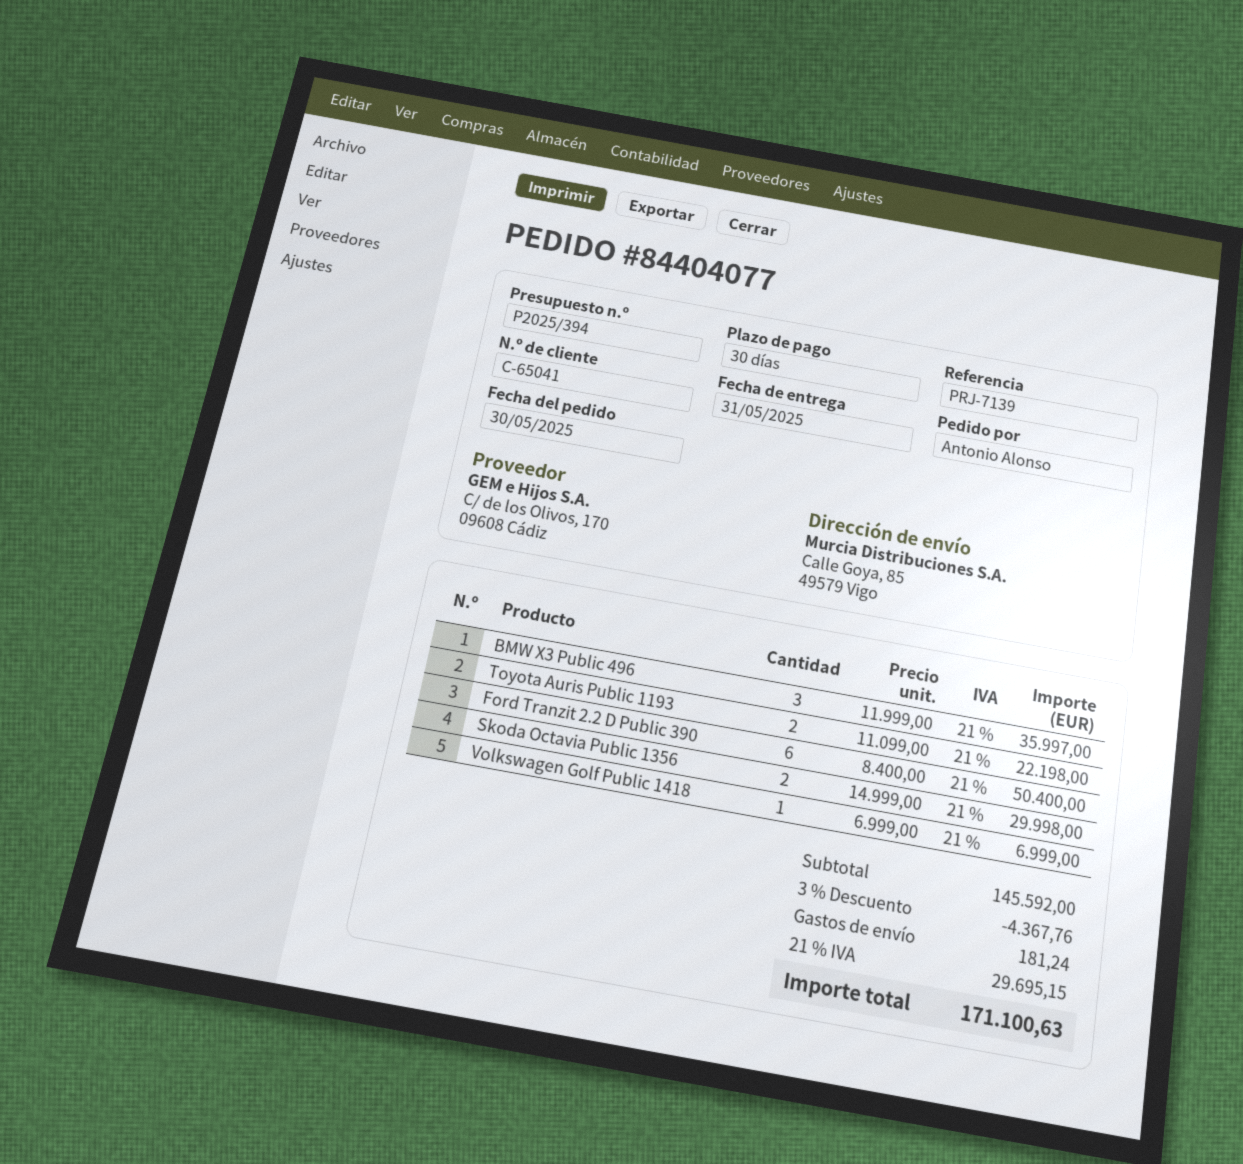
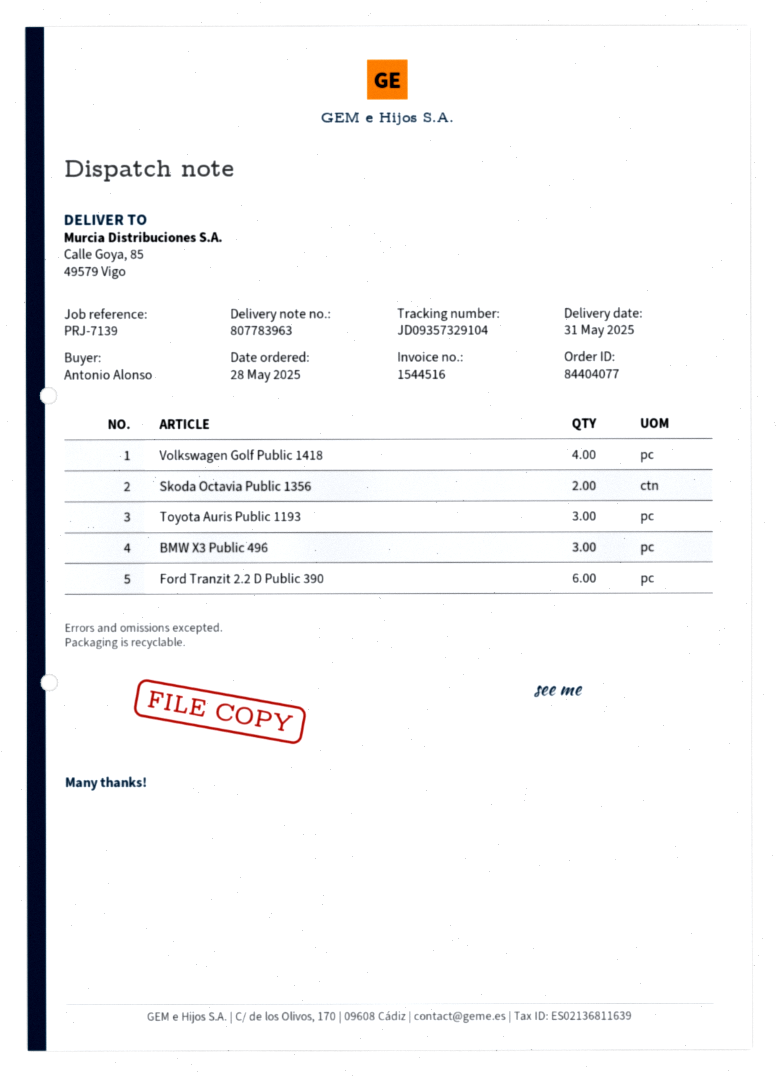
order date: 2025-05-30 -> 2025-05-28
Toyota Auris Public 1193: 2 -> 3
Volkswagen Golf Public 1418: 1 -> 4

